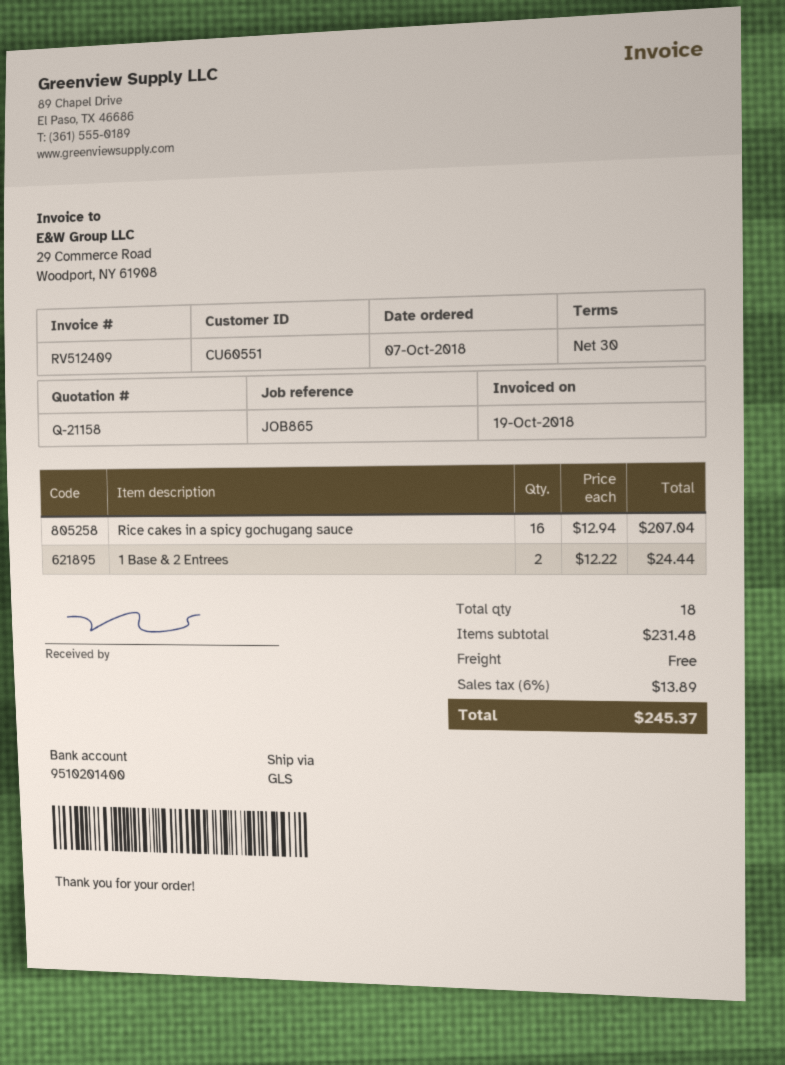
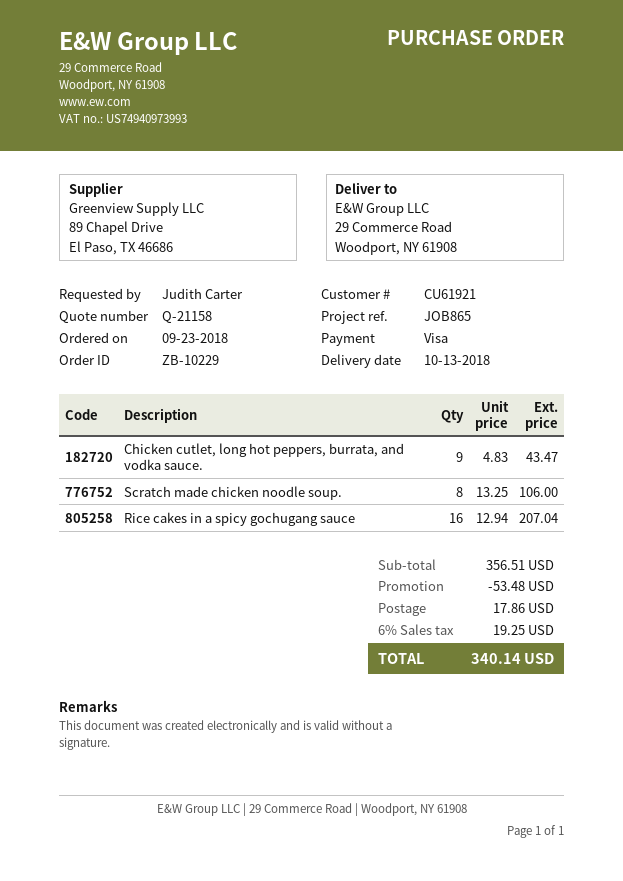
order date: 2018-10-07 -> 2018-09-23
customer number: CU60551 -> CU61921
1 Base & 2 Entrees: 2 x 12.22 = 24.44 -> none
Chicken cutlet, long hot peppers, burrata, and vodka sauce.: none -> 9 x 4.83 = 43.47
Scratch made chicken noodle soup.: none -> 8 x 13.25 = 106.00
subtotal: 231.48 -> 356.51
discount: none -> 53.48
shipping: 0.00 -> 17.86
tax: 6% = 13.89 -> 6% = 19.25
total: 245.37 -> 340.14

